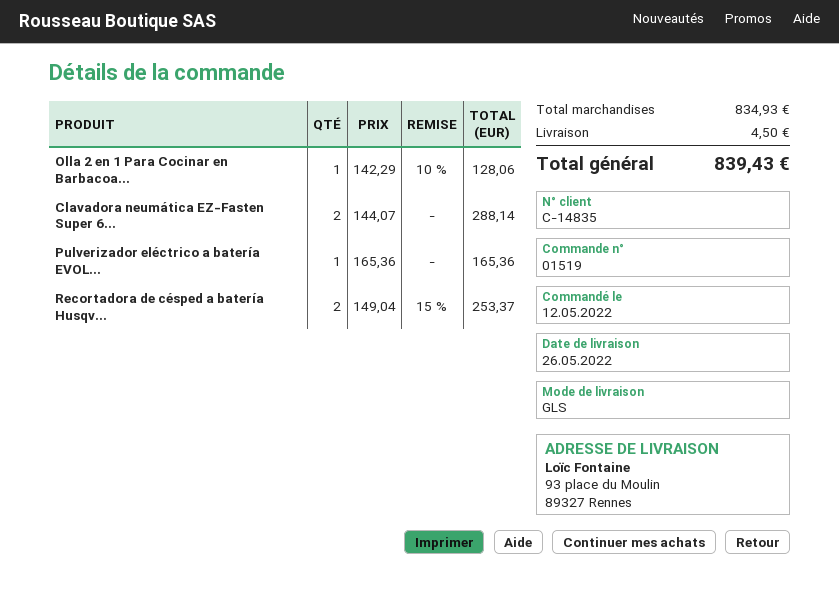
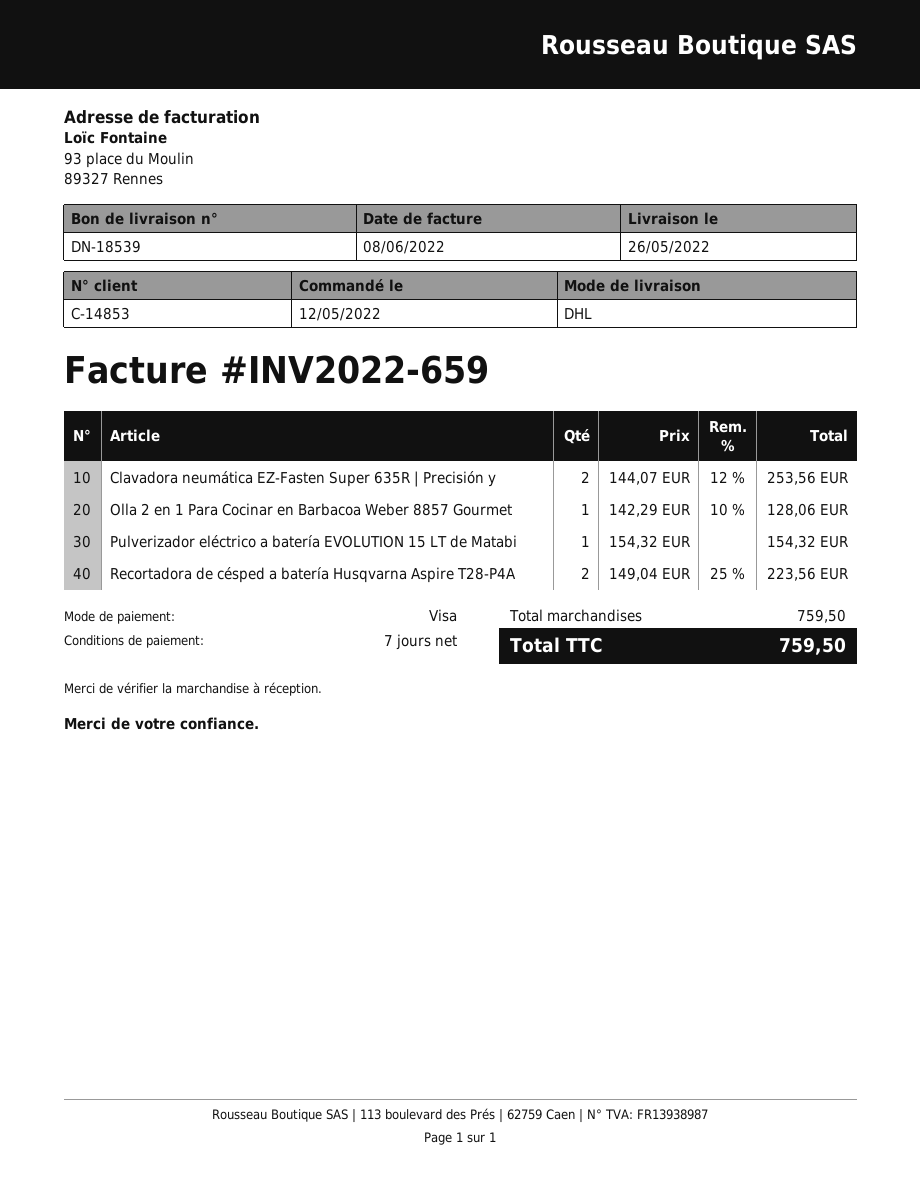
customer number: C-14835 -> C-14853
shipping method: GLS -> DHL
Clavadora neumática EZ-Fasten Super 6...: 2 x 144.07 = 288.14 -> 2 x 144.07 - 12% = 253.56
Pulverizador eléctrico a batería EVOL...: 1 x 165.36 = 165.36 -> 1 x 154.32 = 154.32
Recortadora de césped a batería Husqv...: 2 x 149.04 - 15% = 253.37 -> 2 x 149.04 - 25% = 223.56
subtotal: 834.93 -> 759.50
shipping: 4.50 -> none
total: 839.43 -> 759.50

